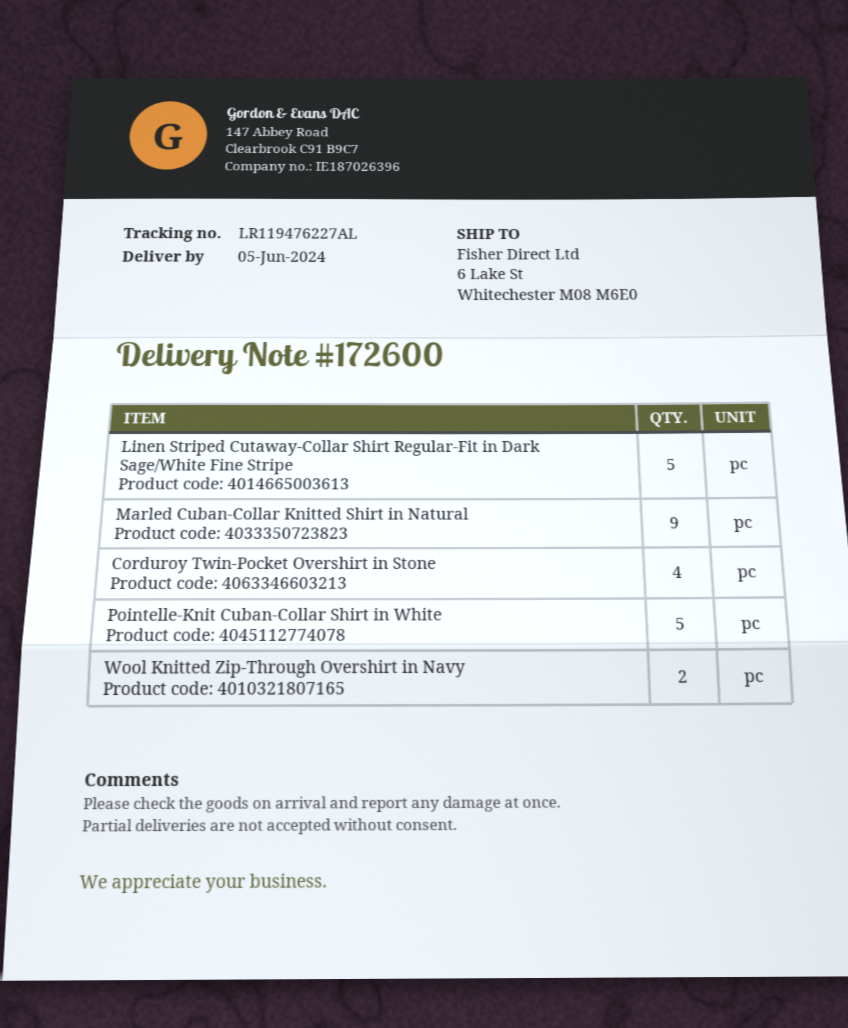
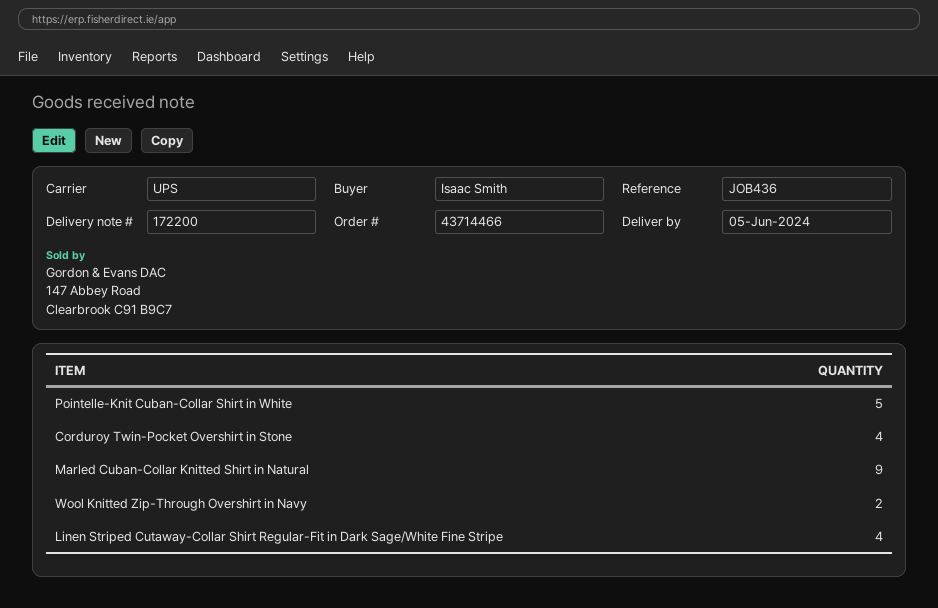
delivery note number: 172600 -> 172200
Linen Striped Cutaway-Collar Shirt Regular-Fit in Dark Sage/White Fine Stripe: 5 -> 4

